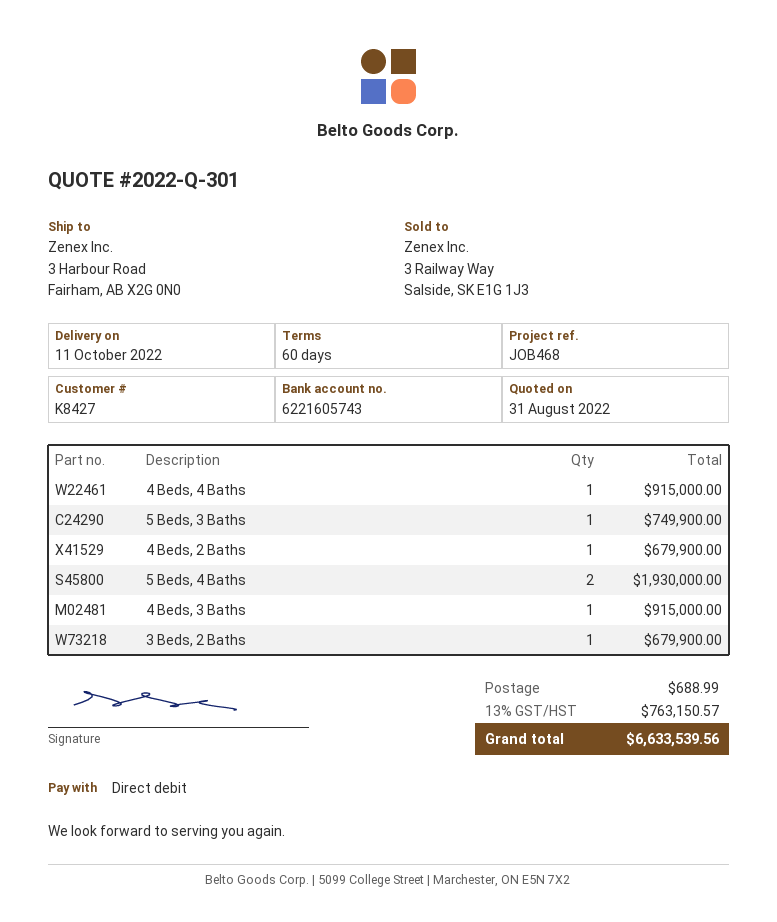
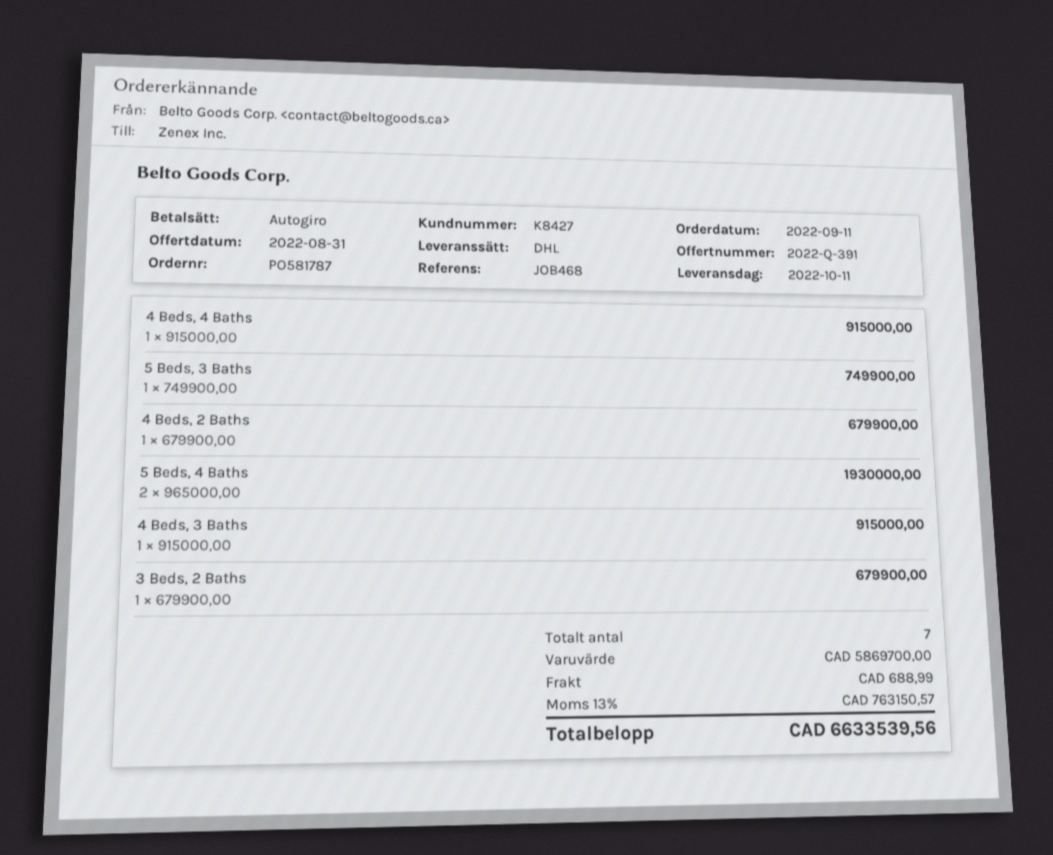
quote number: 2022-Q-301 -> 2022-Q-391

